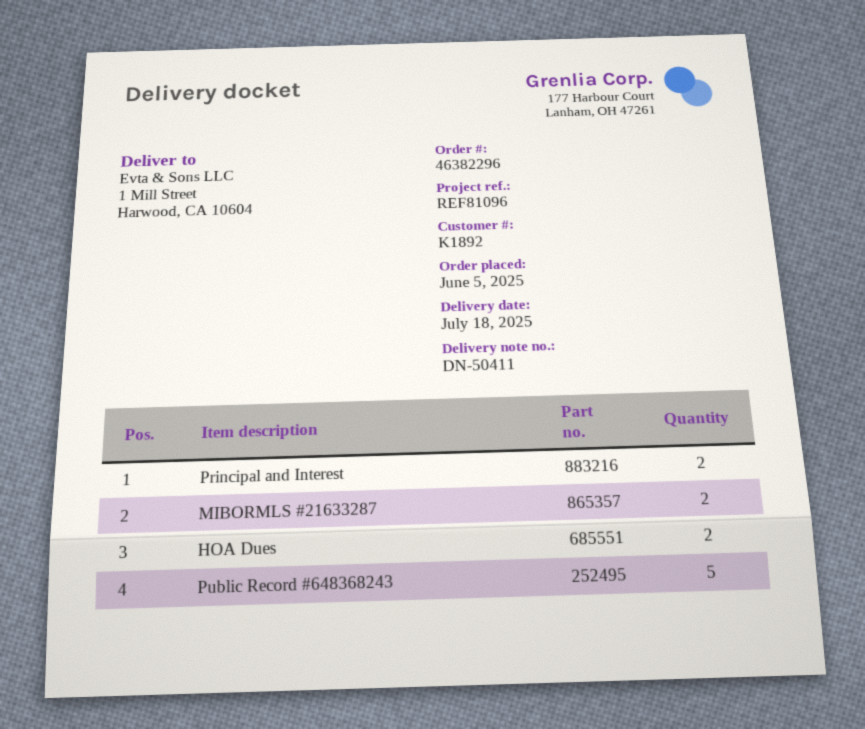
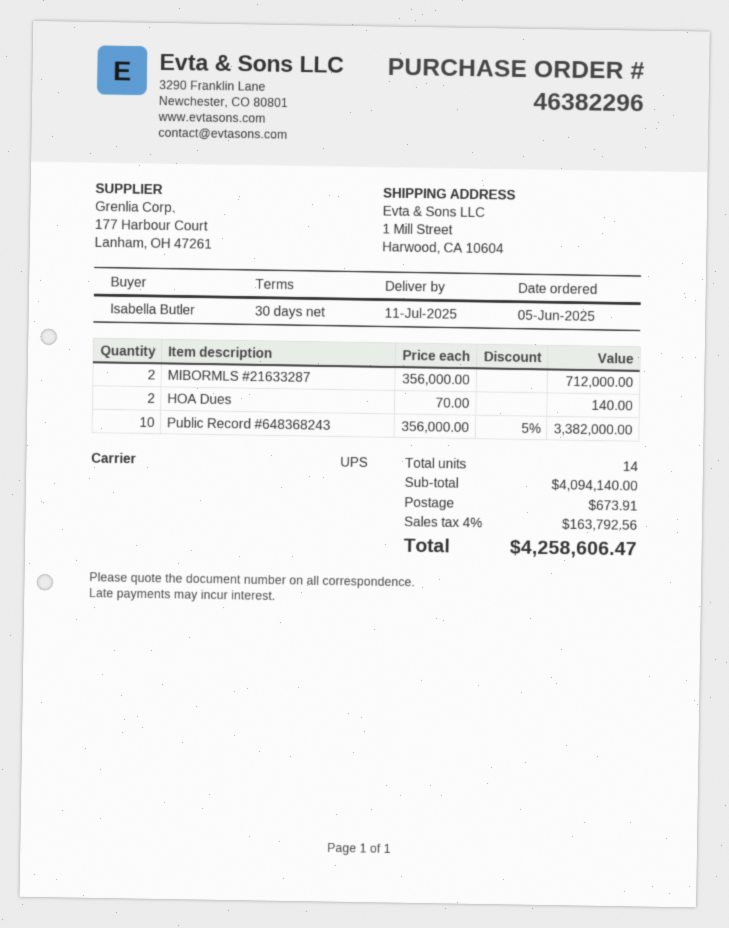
delivery date: 2025-07-18 -> 2025-07-11
Principal and Interest: 2 -> none
Public Record #648368243: 5 -> 10

